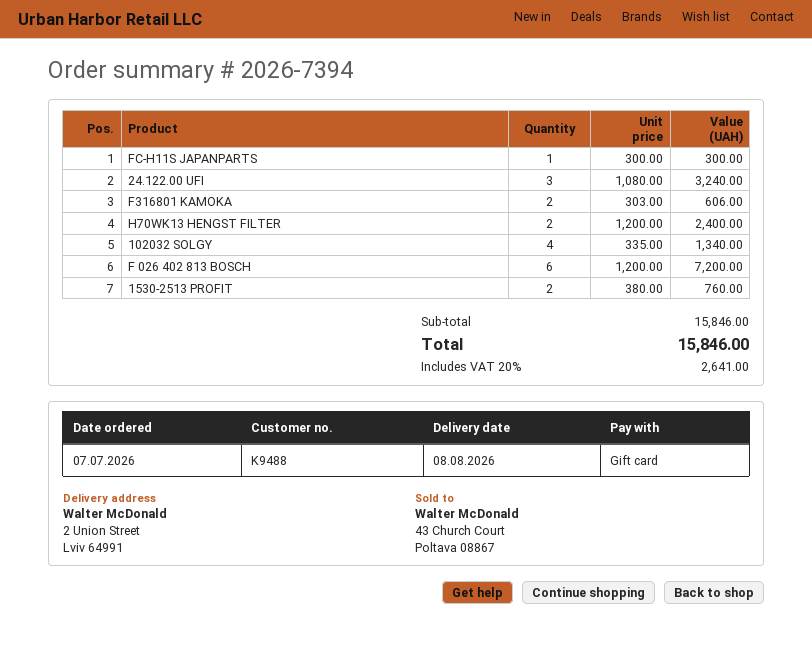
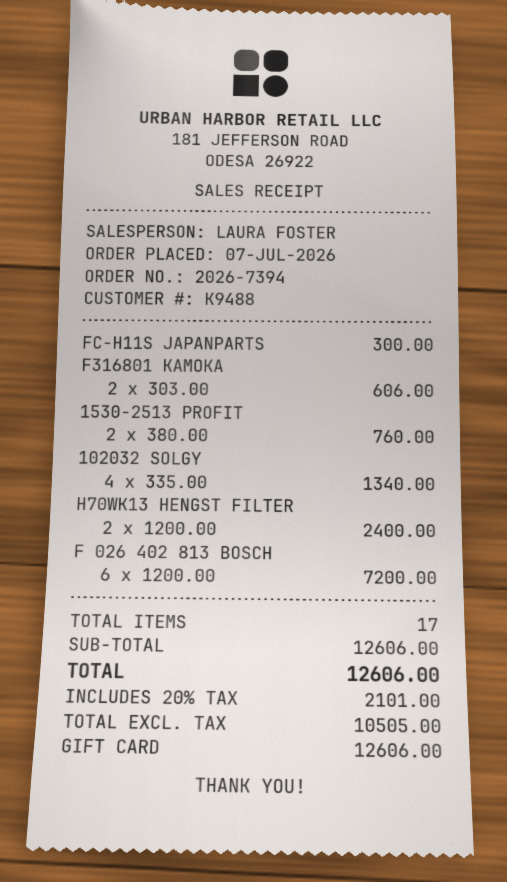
24.122.00 UFI: 3 x 1080.00 = 3240.00 -> none
subtotal: 15846.00 -> 12606.00
tax: 20% = 2641.00 -> 20% = 2101.00
total: 15846.00 -> 12606.00

